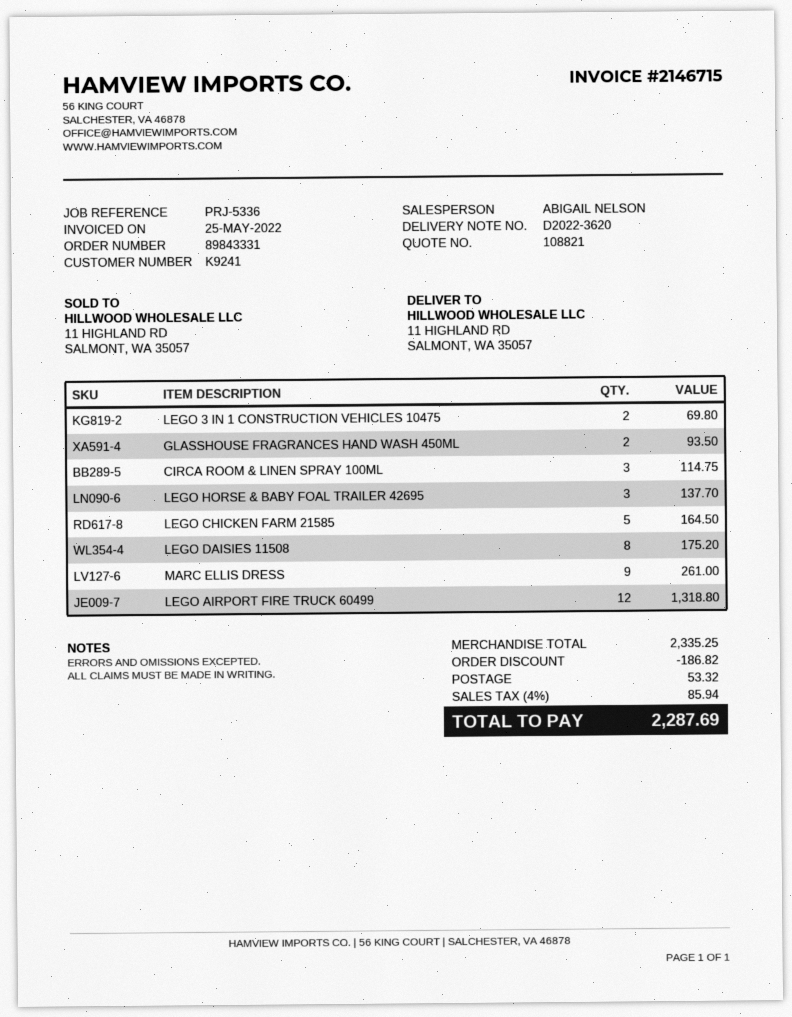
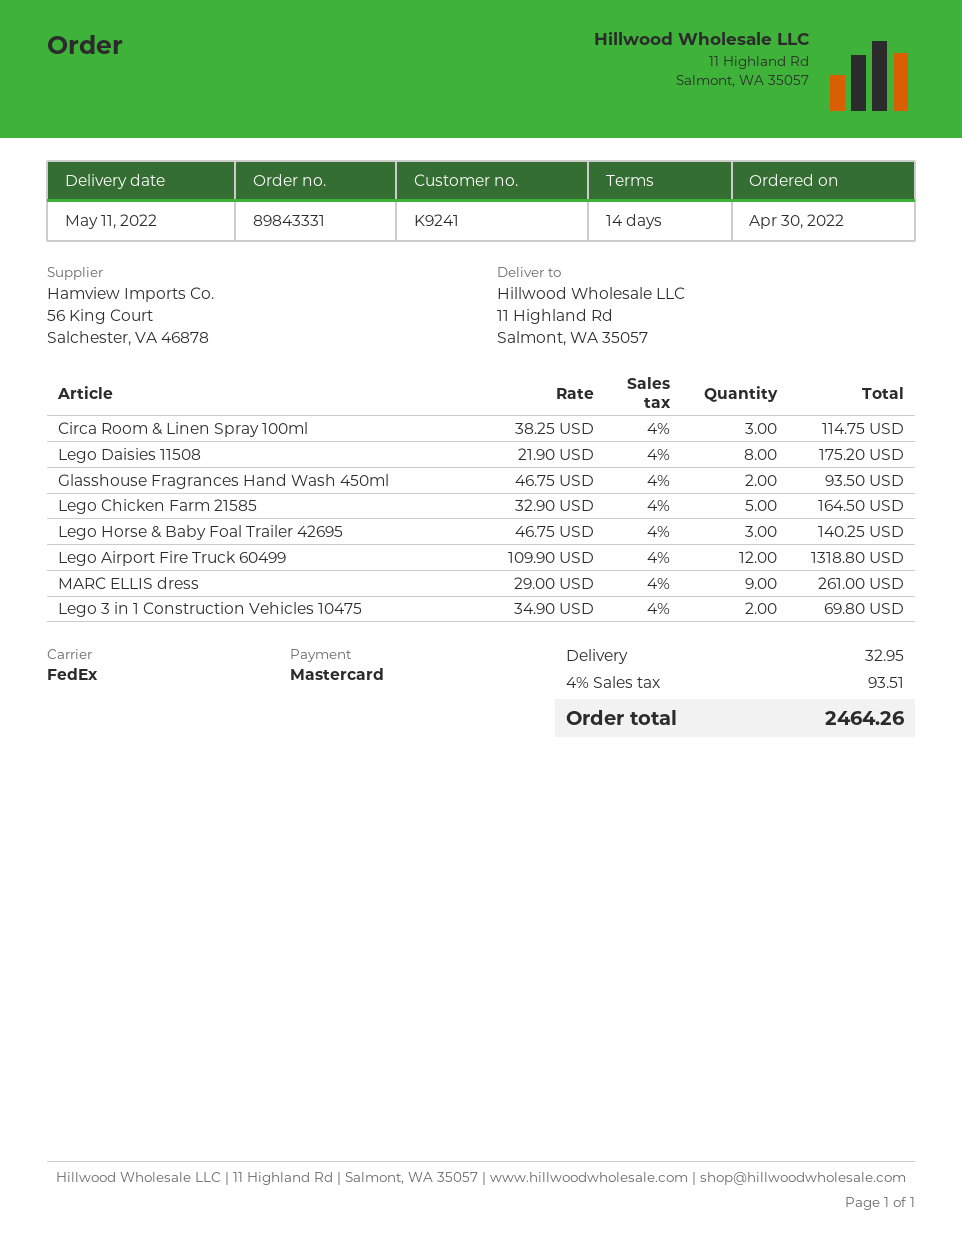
LEGO HORSE & BABY FOAL TRAILER 42695: 3 for 137.70 -> 3 for 140.25
discount: 186.82 -> none
shipping: 53.32 -> 32.95
tax: 4% = 85.94 -> 4% = 93.51
total: 2287.69 -> 2464.26

